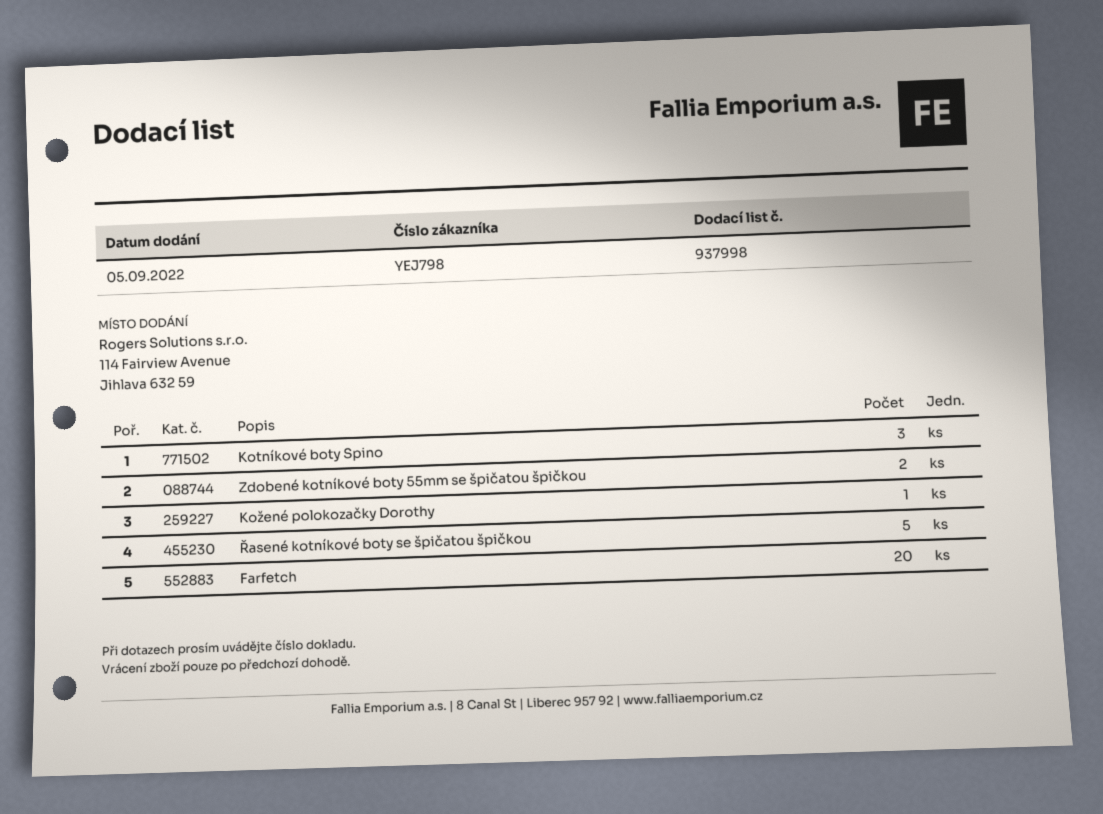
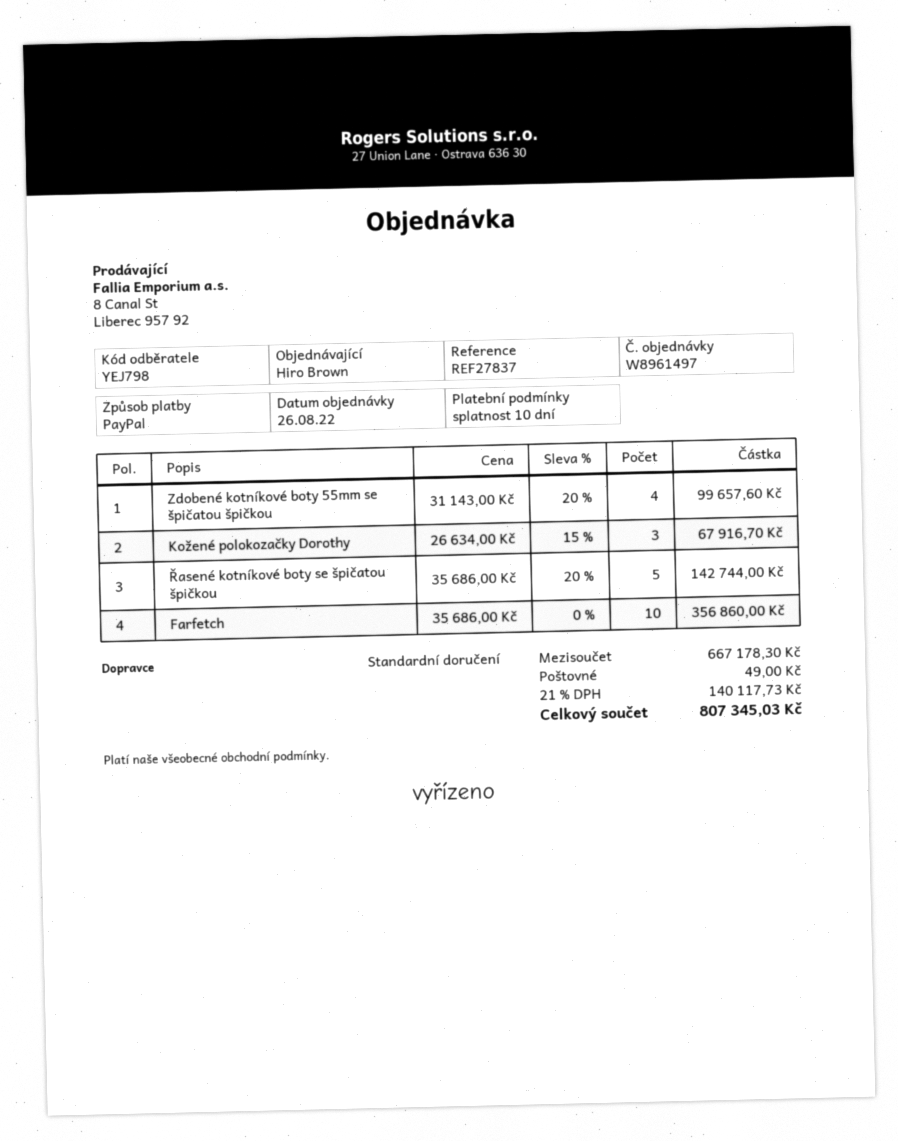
Kotníkové boty Spino: 3 -> none
Zdobené kotníkové boty 55mm se špičatou špičkou: 2 -> 4
Kožené polokozačky Dorothy: 1 -> 3
Farfetch: 20 -> 10

